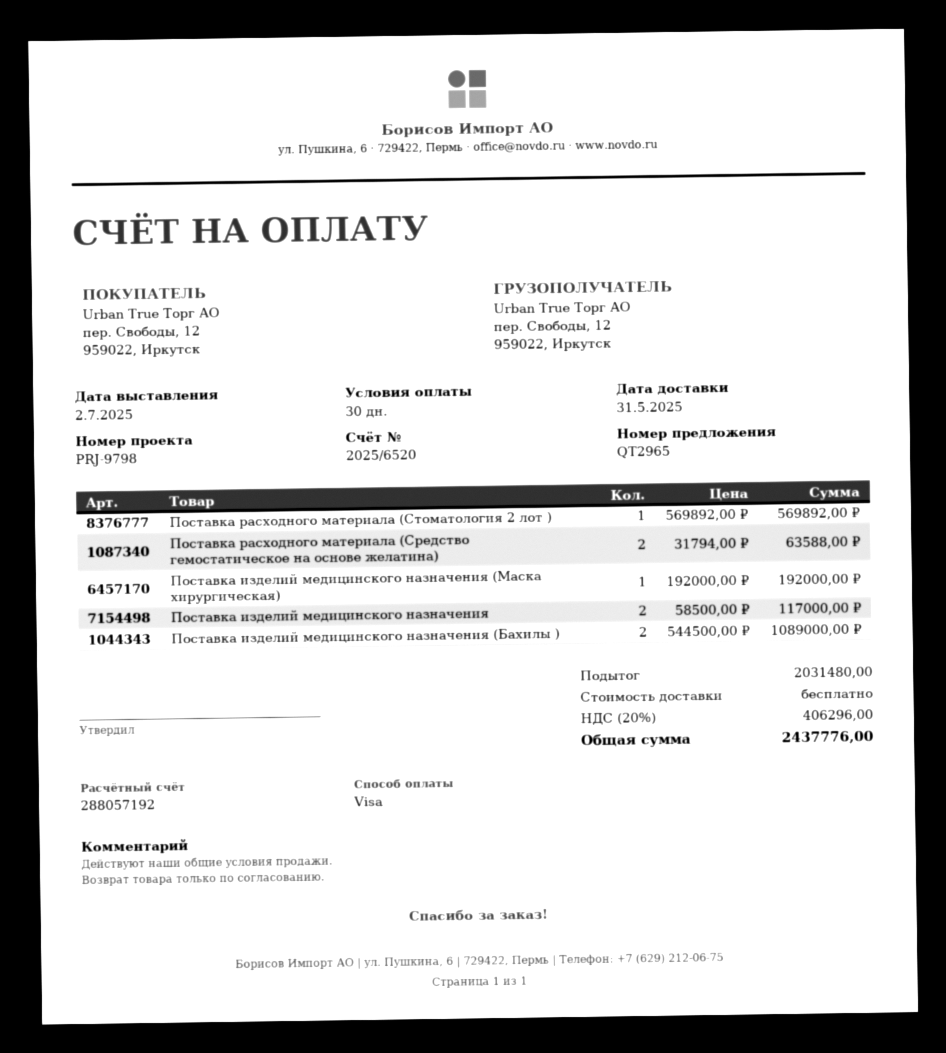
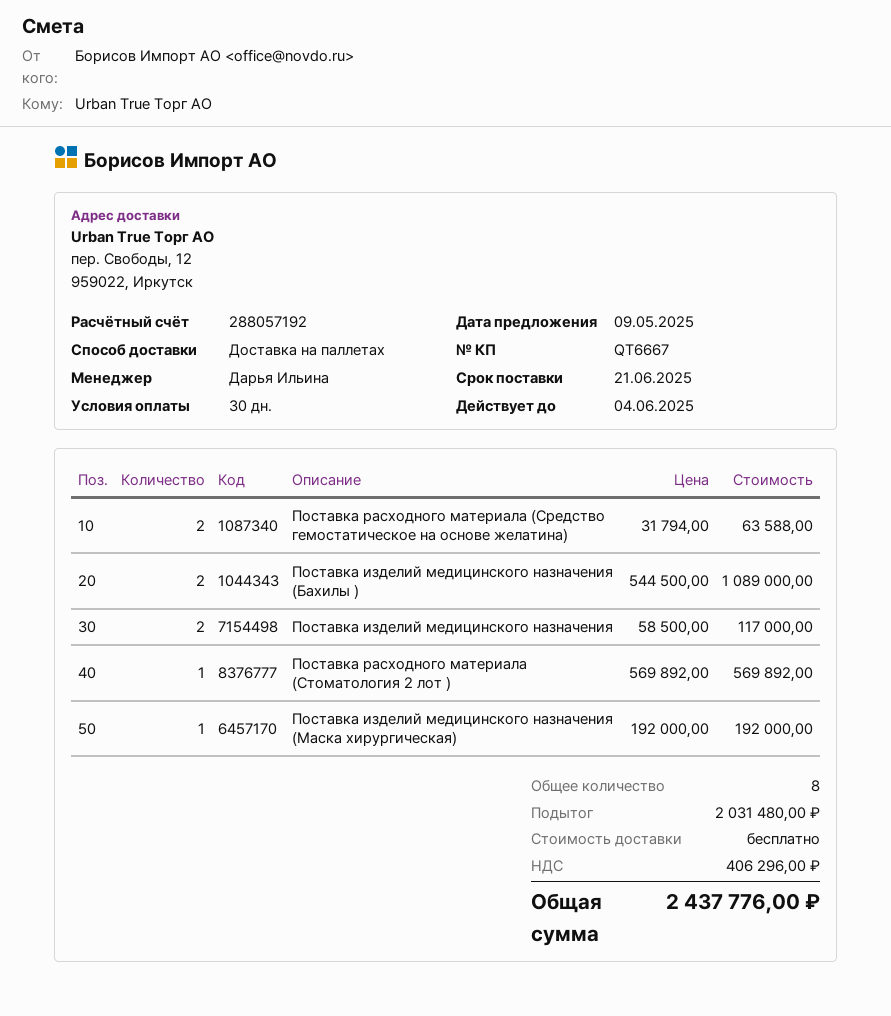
quote number: QT2965 -> QT6667
delivery date: 2025-05-31 -> 2025-06-21

